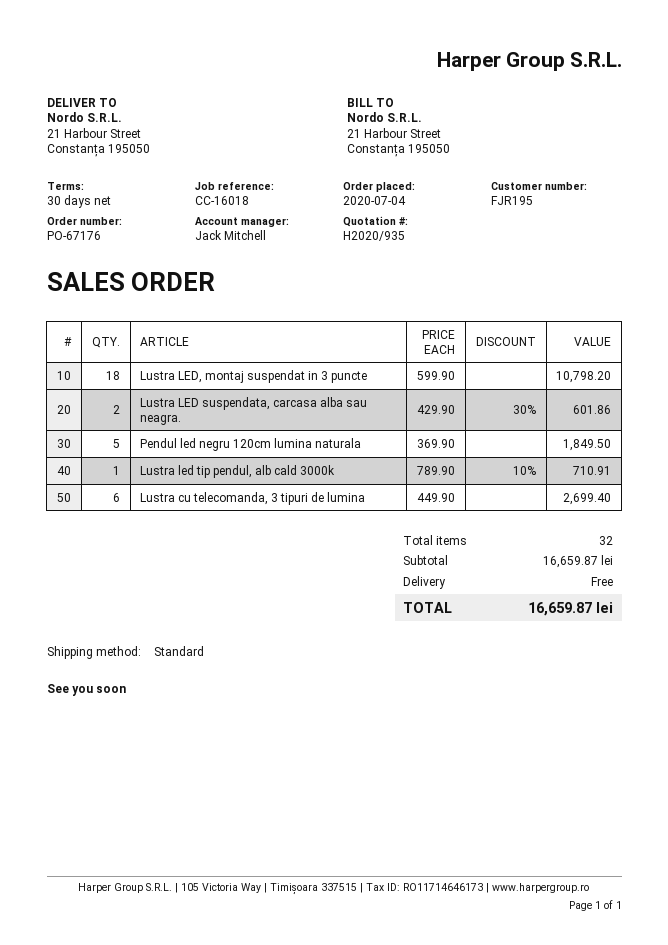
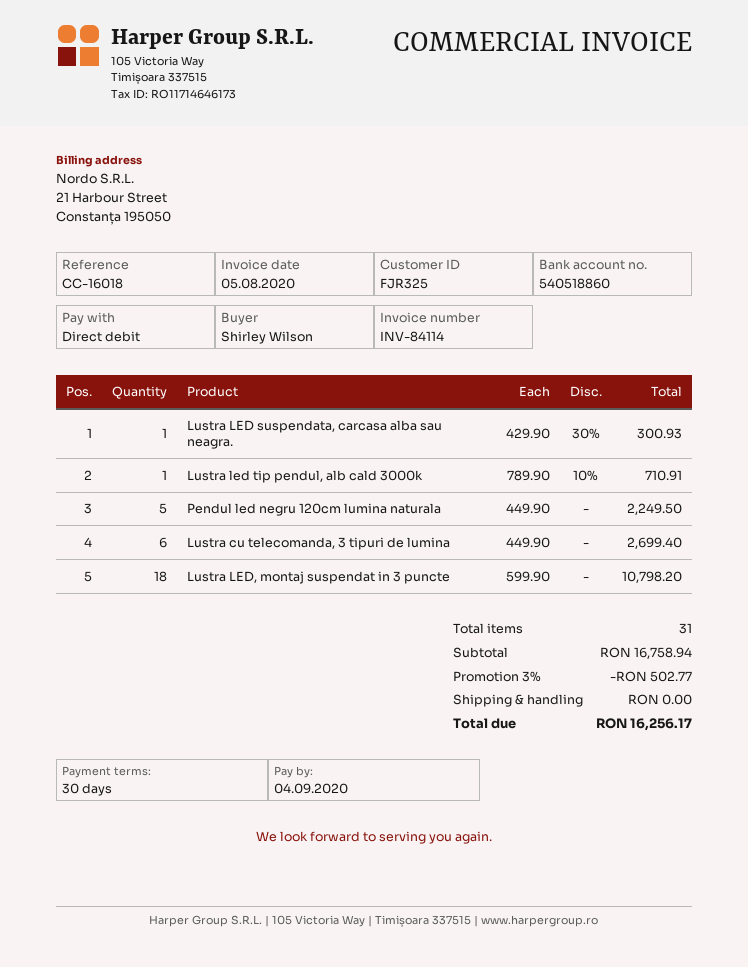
customer number: FJR195 -> FJR325
Lustra LED suspendata, carcasa alba sau neagra.: 2 x 429.90 - 30% = 601.86 -> 1 x 429.90 - 30% = 300.93
Pendul led negru 120cm lumina naturala: 5 x 369.90 = 1849.50 -> 5 x 449.90 = 2249.50
total quantity: 32 -> 31
subtotal: 16659.87 -> 16758.94
discount: none -> 3% = 502.77
total: 16659.87 -> 16256.17

